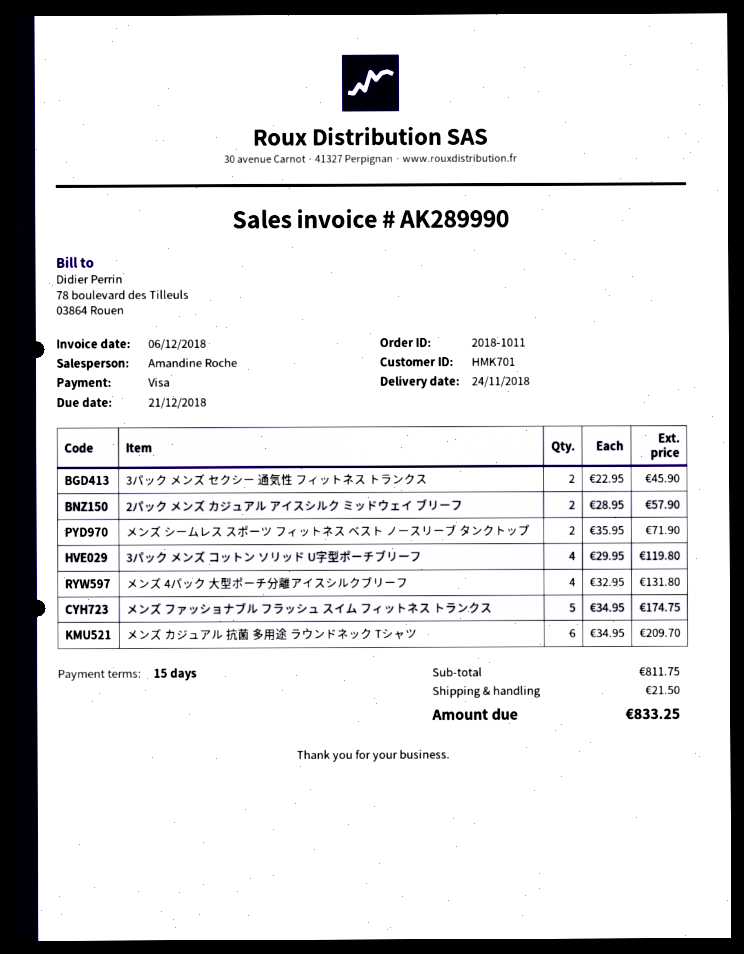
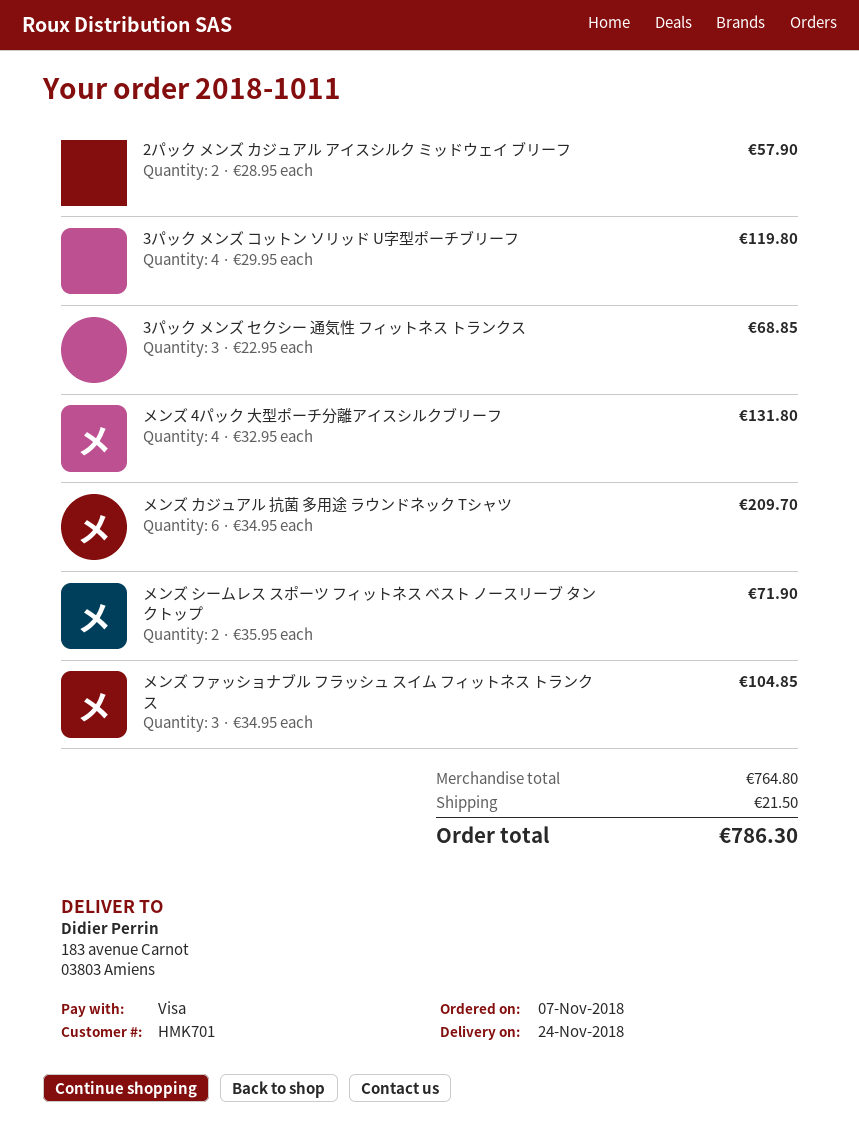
3パック メンズ セクシー 通気性 フィットネス トランクス: 2 x 22.95 = 45.90 -> 3 x 22.95 = 68.85
メンズ ファッショナブル フラッシュ スイム フィットネス トランクス: 5 x 34.95 = 174.75 -> 3 x 34.95 = 104.85
subtotal: 811.75 -> 764.80
total: 833.25 -> 786.30

